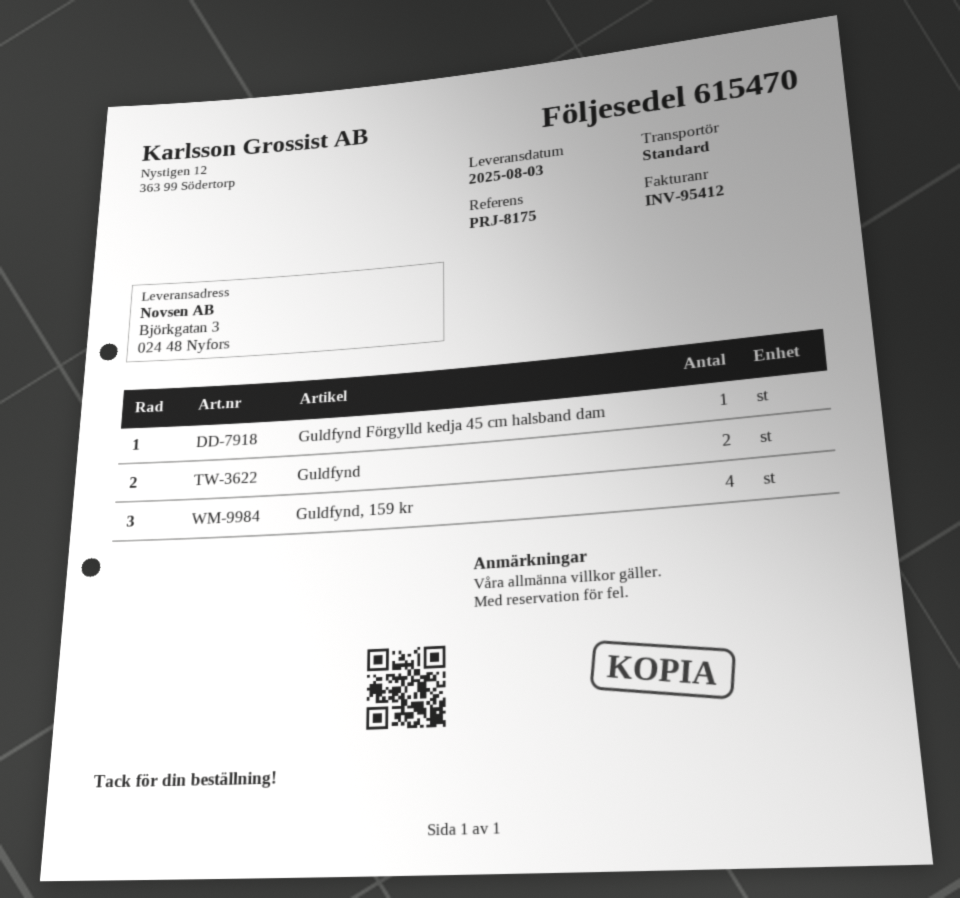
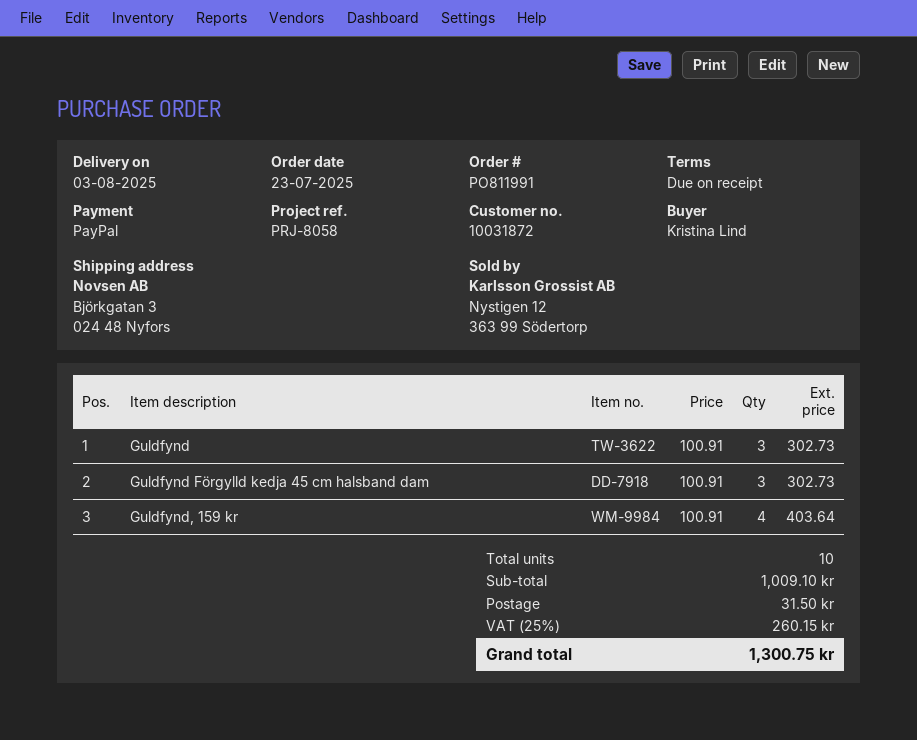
reference: PRJ-8175 -> PRJ-8058
Guldfynd Förgylld kedja 45 cm halsband dam: 1 -> 3
Guldfynd: 2 -> 3

